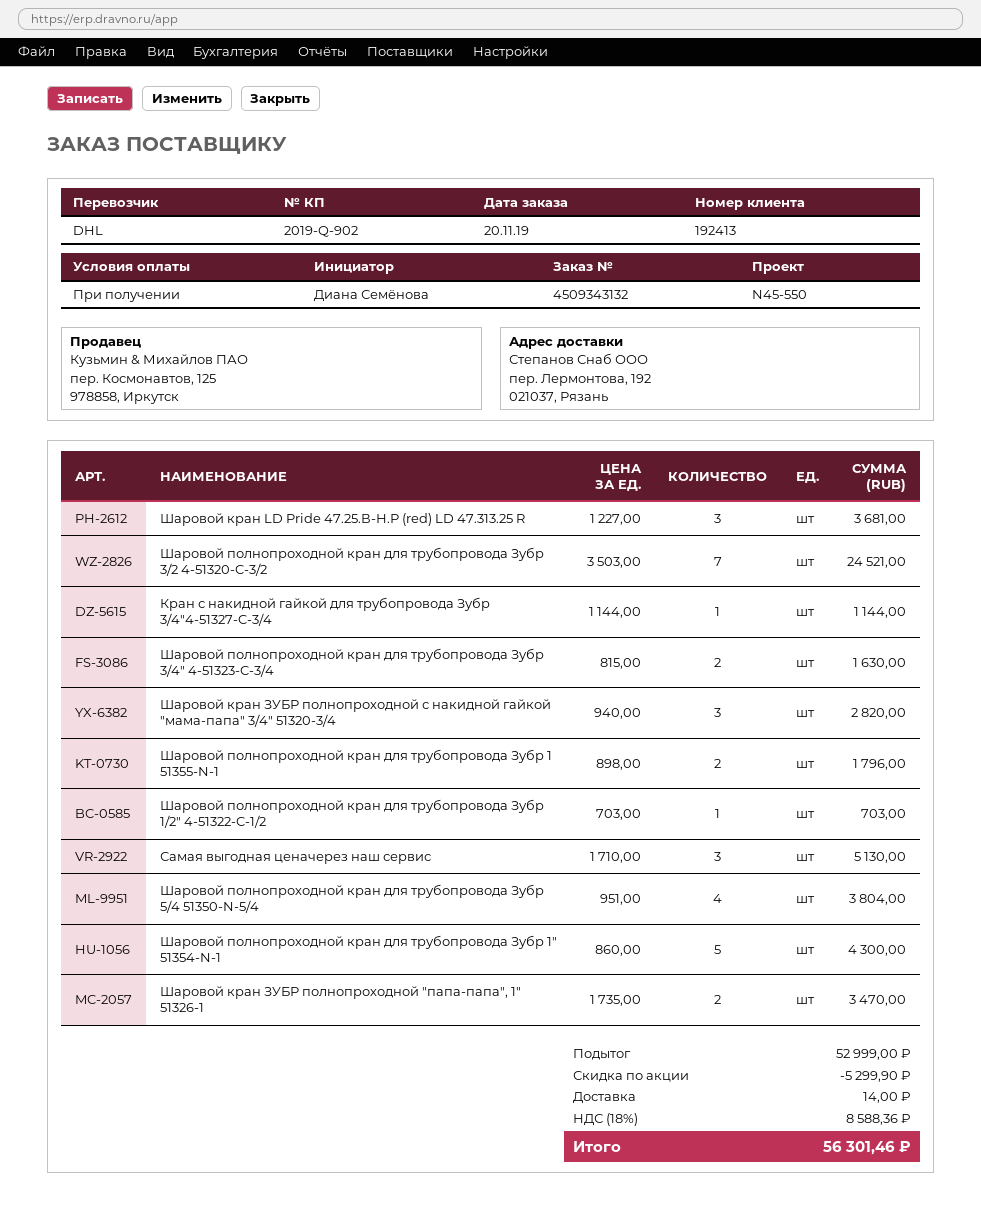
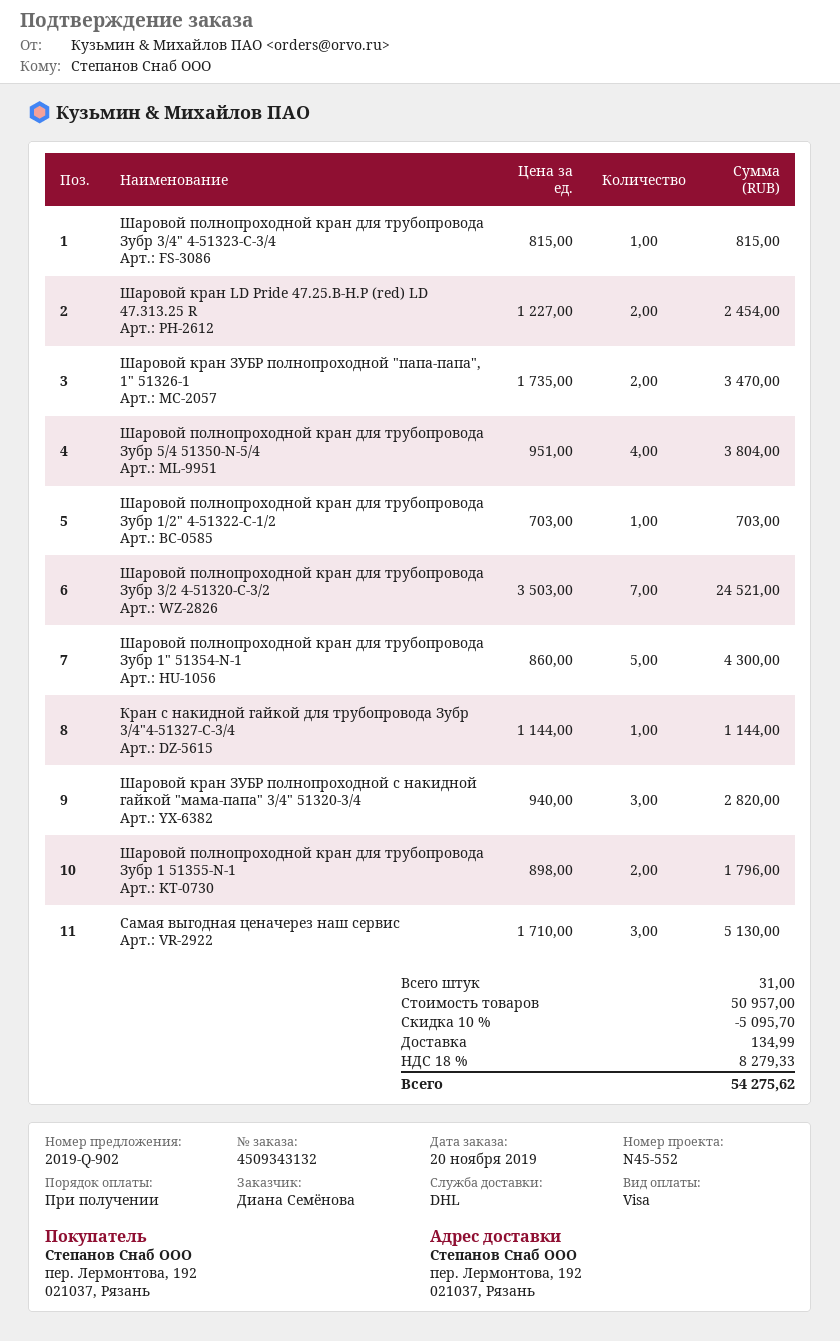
reference: N45-550 -> N45-552
Шаровой кран LD Pride 47.25.В-Н.Р (red) LD 47.313.25 R: 3 x 1227.00 = 3681.00 -> 2 x 1227.00 = 2454.00
Шаровой полнопроходной кран для трубопровода Зубр 3/4" 4-51323-C-3/4: 2 x 815.00 = 1630.00 -> 1 x 815.00 = 815.00
subtotal: 52999.00 -> 50957.00
discount: 5299.90 -> 5095.70
shipping: 14.00 -> 134.99
tax: 18% = 8588.36 -> 18% = 8279.33
total: 56301.46 -> 54275.62

